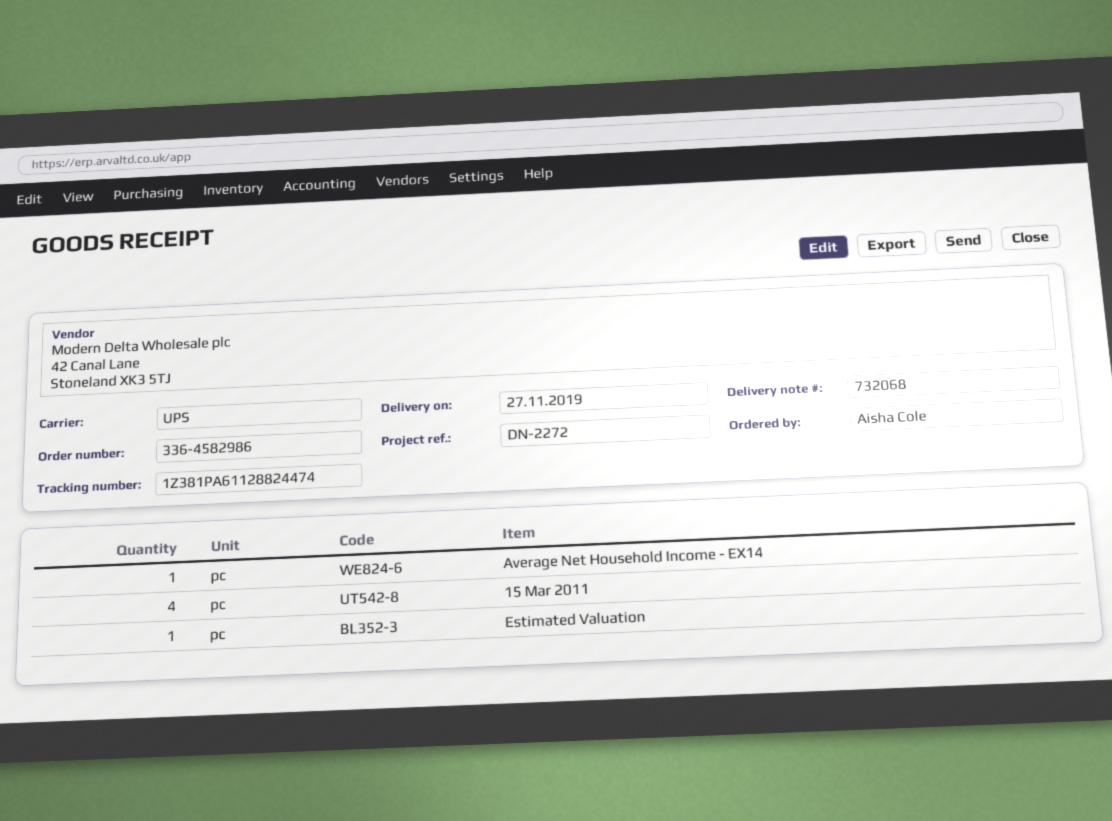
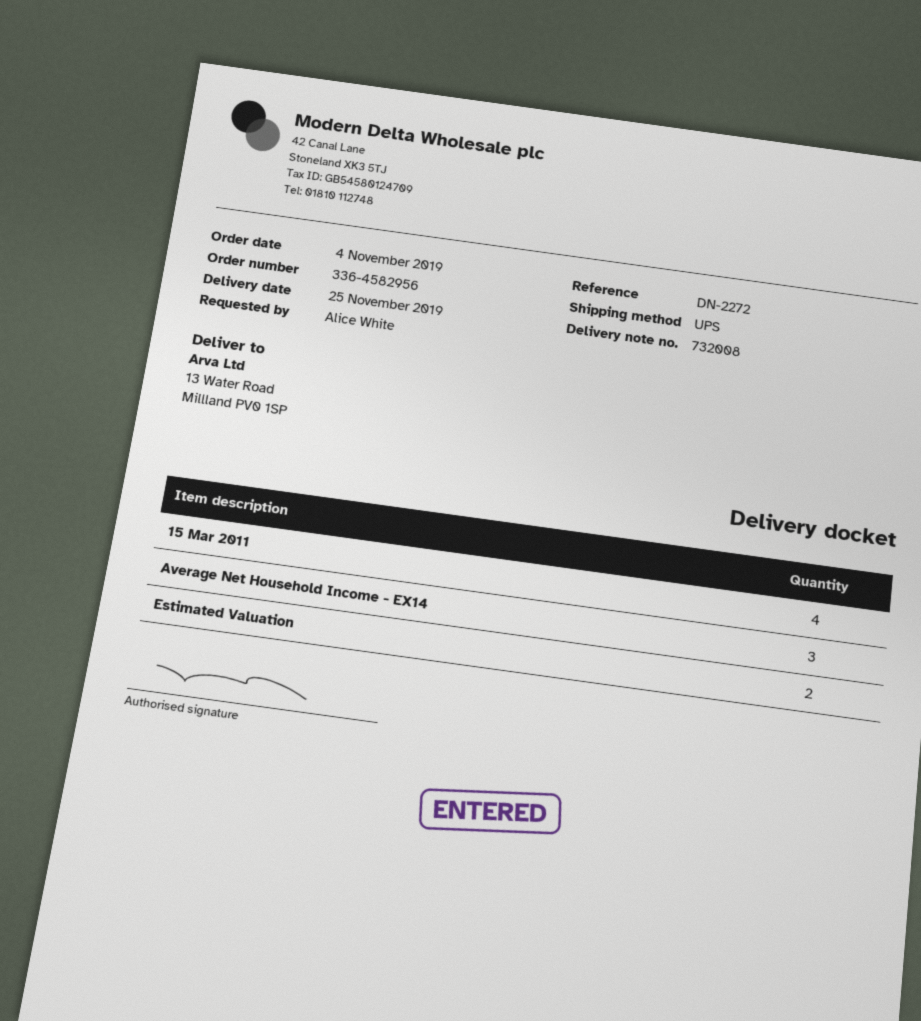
order number: 336-4582986 -> 336-4582956
delivery note number: 732068 -> 732008
delivery date: 2019-11-27 -> 2019-11-25
ordered by: Aisha Cole -> Alice White
Average Net Household Income - EX14: 1 -> 3
Estimated Valuation: 1 -> 2

